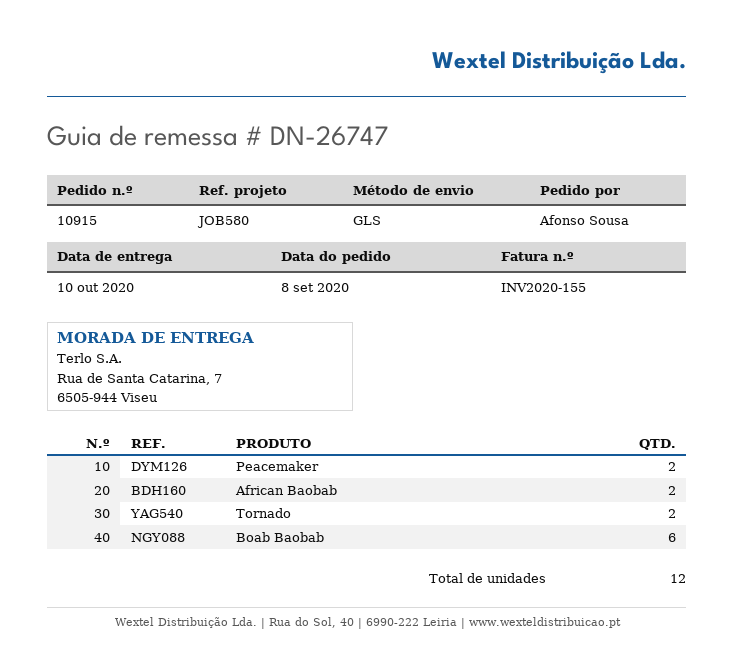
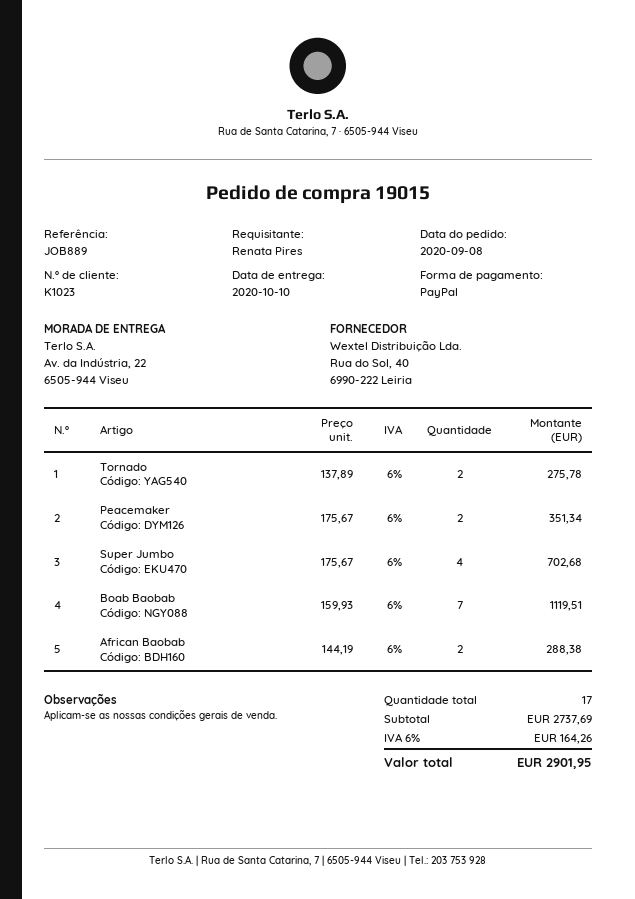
order number: 10915 -> 19015
reference: JOB580 -> JOB889
ordered by: Afonso Sousa -> Renata Pires
ship to: Rua de Santa Catarina, 7, 6505-944 Viseu -> Av. da Indústria, 22, 6505-944 Viseu
Boab Baobab: 6 -> 7
Super Jumbo: none -> 4
total quantity: 12 -> 17

